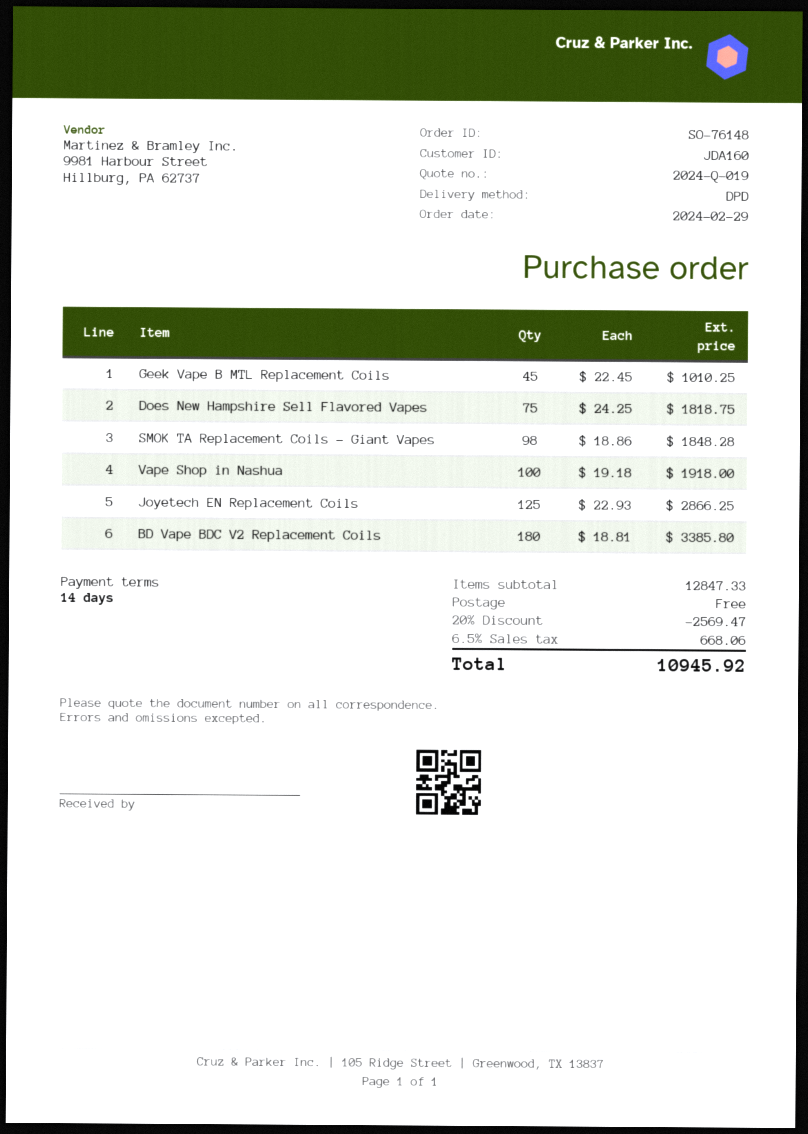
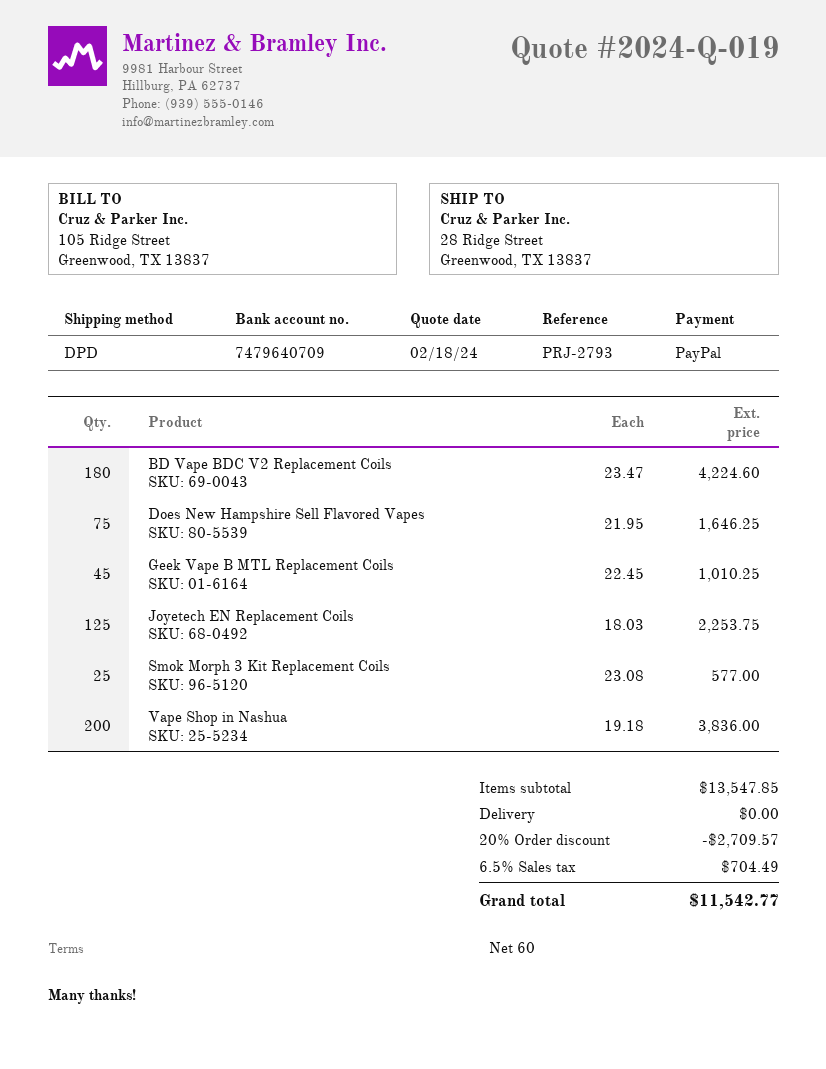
payment terms: 14 days -> 60 days
Does New Hampshire Sell Flavored Vapes: 75 x 24.25 = 1818.75 -> 75 x 21.95 = 1646.25
SMOK TA Replacement Coils - Giant Vapes: 98 x 18.86 = 1848.28 -> none
Vape Shop in Nashua: 100 x 19.18 = 1918.00 -> 200 x 19.18 = 3836.00
Joyetech EN Replacement Coils: 125 x 22.93 = 2866.25 -> 125 x 18.03 = 2253.75
BD Vape BDC V2 Replacement Coils: 180 x 18.81 = 3385.80 -> 180 x 23.47 = 4224.60
Smok Morph 3 Kit Replacement Coils: none -> 25 x 23.08 = 577.00
subtotal: 12847.33 -> 13547.85
discount: 20% = 2569.47 -> 20% = 2709.57
tax: 6.5% = 668.06 -> 6.5% = 704.49
total: 10945.92 -> 11542.77

